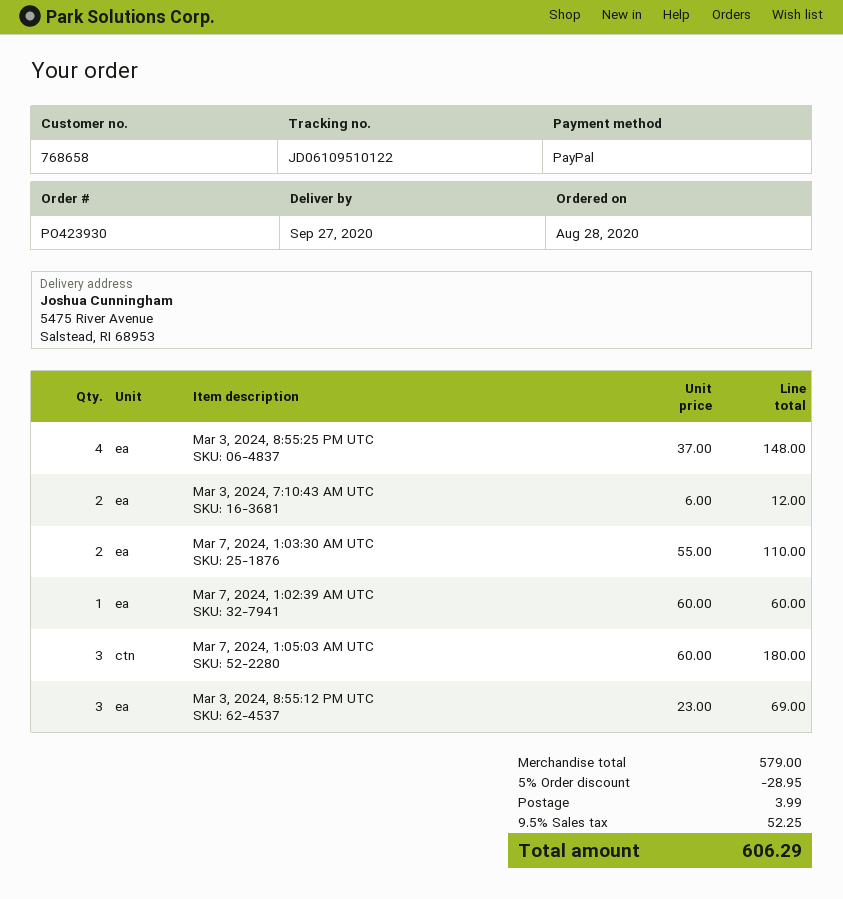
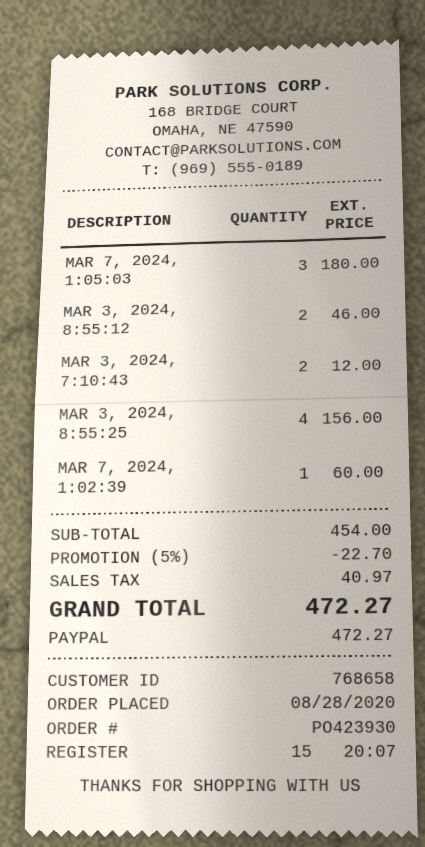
Mar 3, 2024, 8:55:25 PM UTC: 4 for 148.00 -> 4 for 156.00
Mar 7, 2024, 1:03:30 AM UTC: 2 for 110.00 -> none
Mar 3, 2024, 8:55:12 PM UTC: 3 for 69.00 -> 2 for 46.00
subtotal: 579.00 -> 454.00
discount: 5% = 28.95 -> 5% = 22.70
shipping: 3.99 -> none
tax: 52.25 -> 40.97
total: 606.29 -> 472.27

